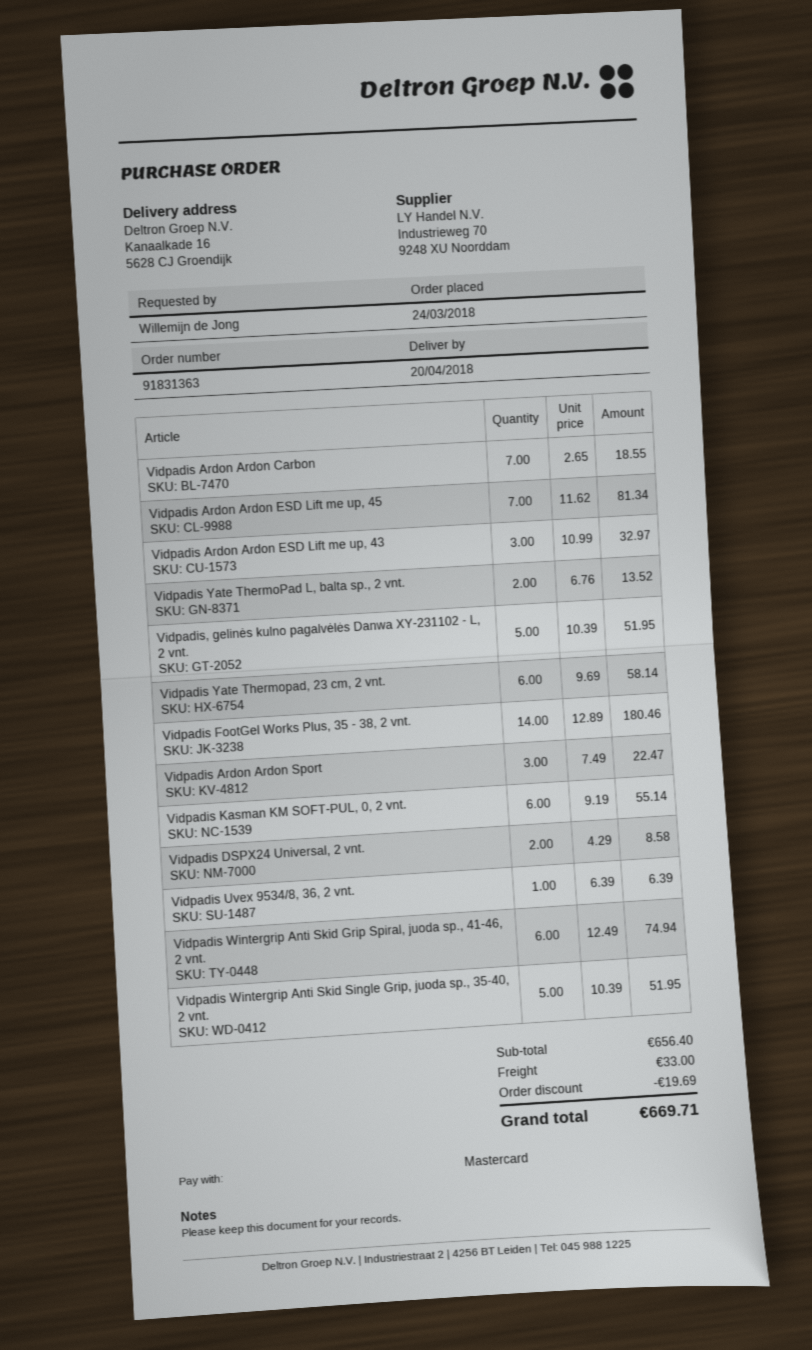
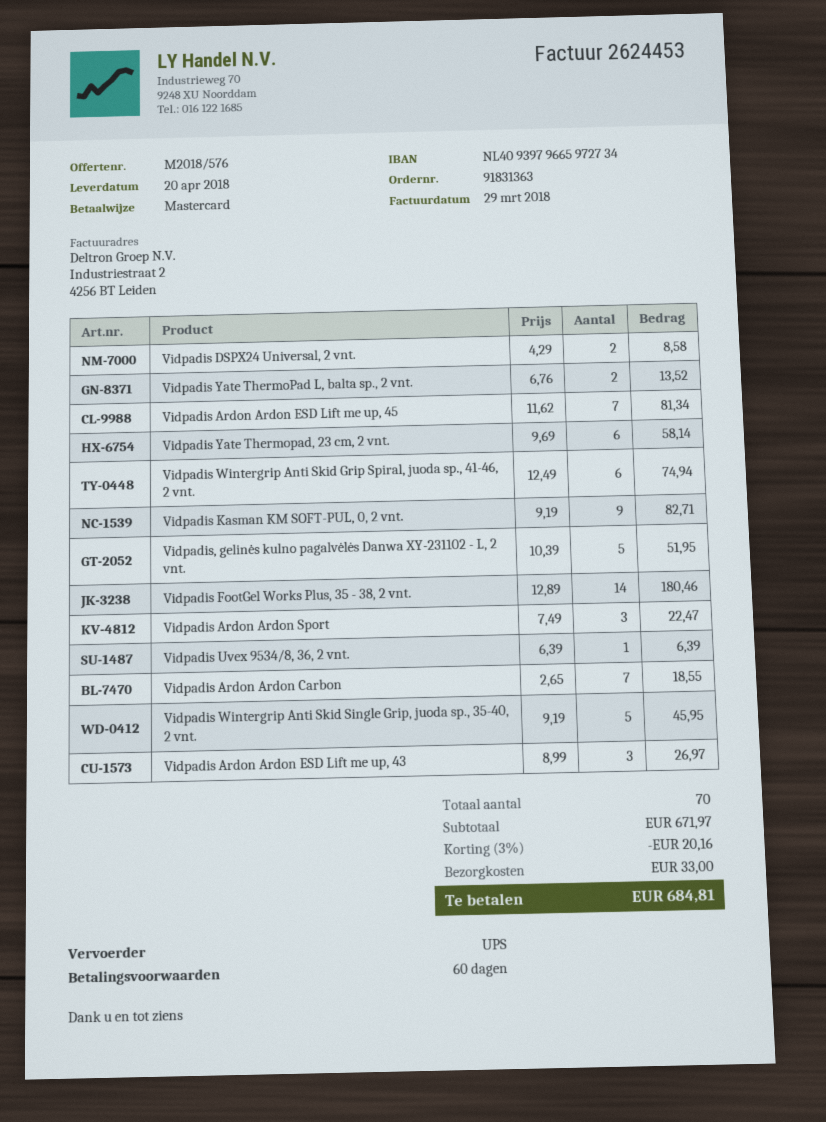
Vidpadis Ardon Ardon ESD Lift me up, 43: 3 x 10.99 = 32.97 -> 3 x 8.99 = 26.97
Vidpadis Kasman KM SOFT-PUL, 0, 2 vnt.: 6 x 9.19 = 55.14 -> 9 x 9.19 = 82.71
Vidpadis Wintergrip Anti Skid Single Grip, juoda sp., 35-40, 2 vnt.: 5 x 10.39 = 51.95 -> 5 x 9.19 = 45.95
subtotal: 656.40 -> 671.97
discount: 19.69 -> 20.16
total: 669.71 -> 684.81

